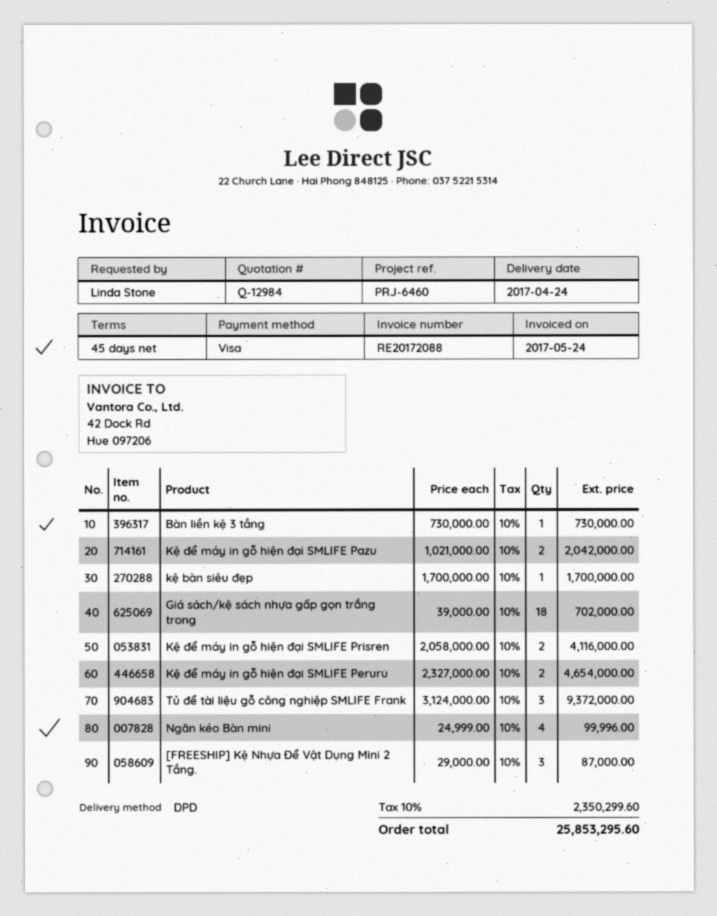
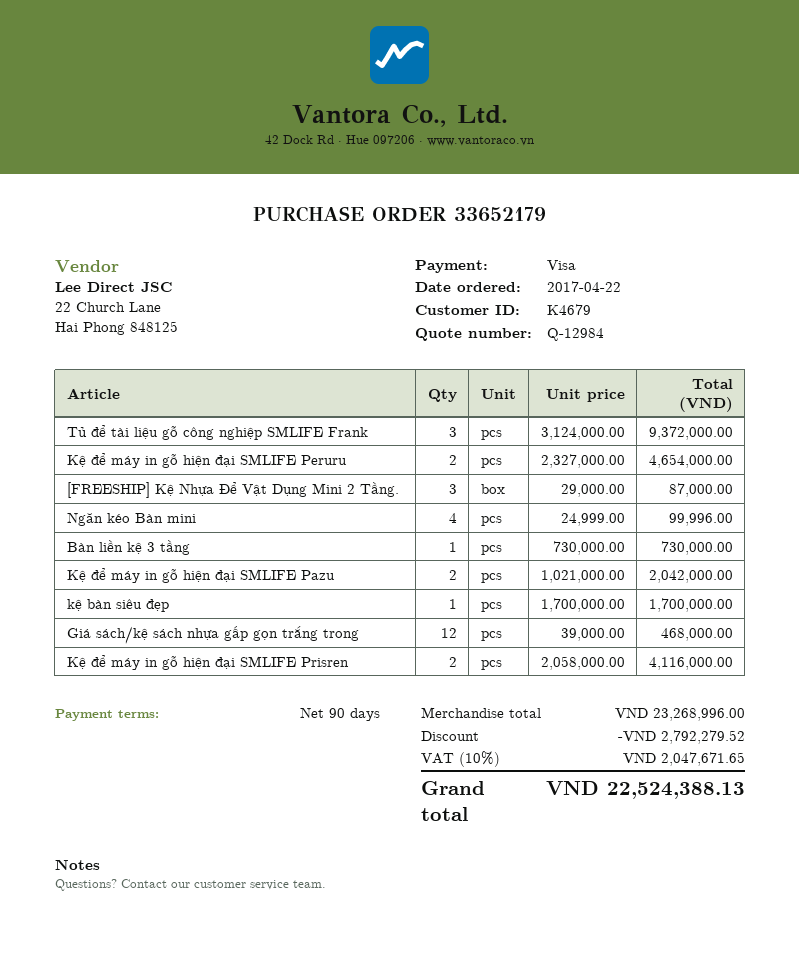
payment terms: 45 days -> 90 days
Giá sách/kệ sách nhựa gấp gọn trắng trong: 18 x 39000.00 = 702000.00 -> 12 x 39000.00 = 468000.00
discount: none -> 2792279.52
tax: 10% = 2350299.60 -> 10% = 2047671.65
total: 25853295.60 -> 22524388.13

